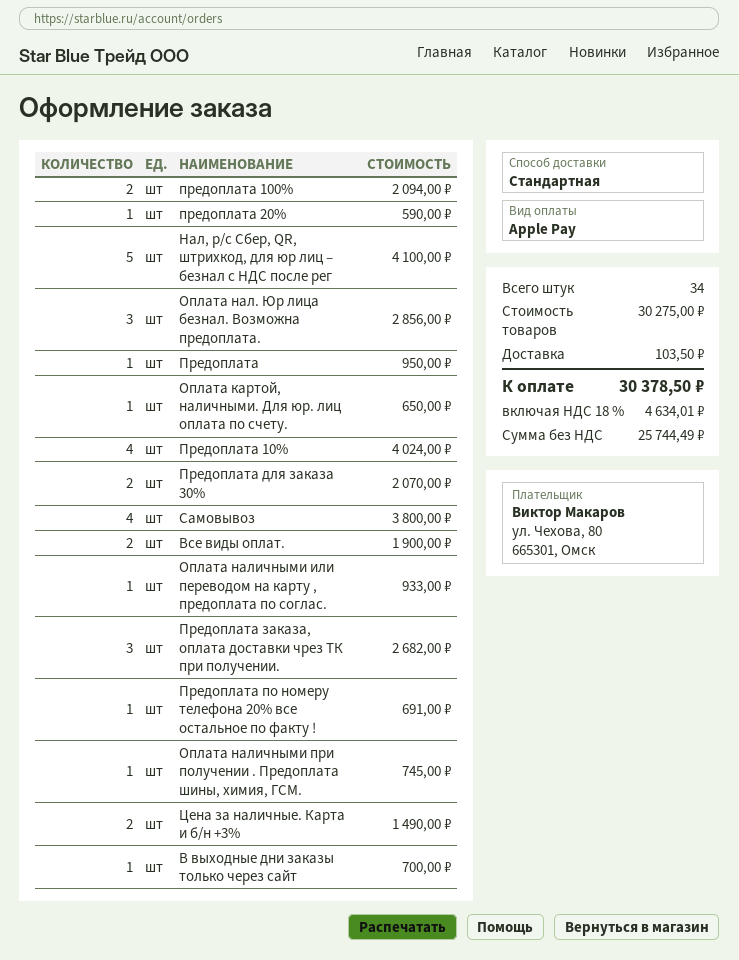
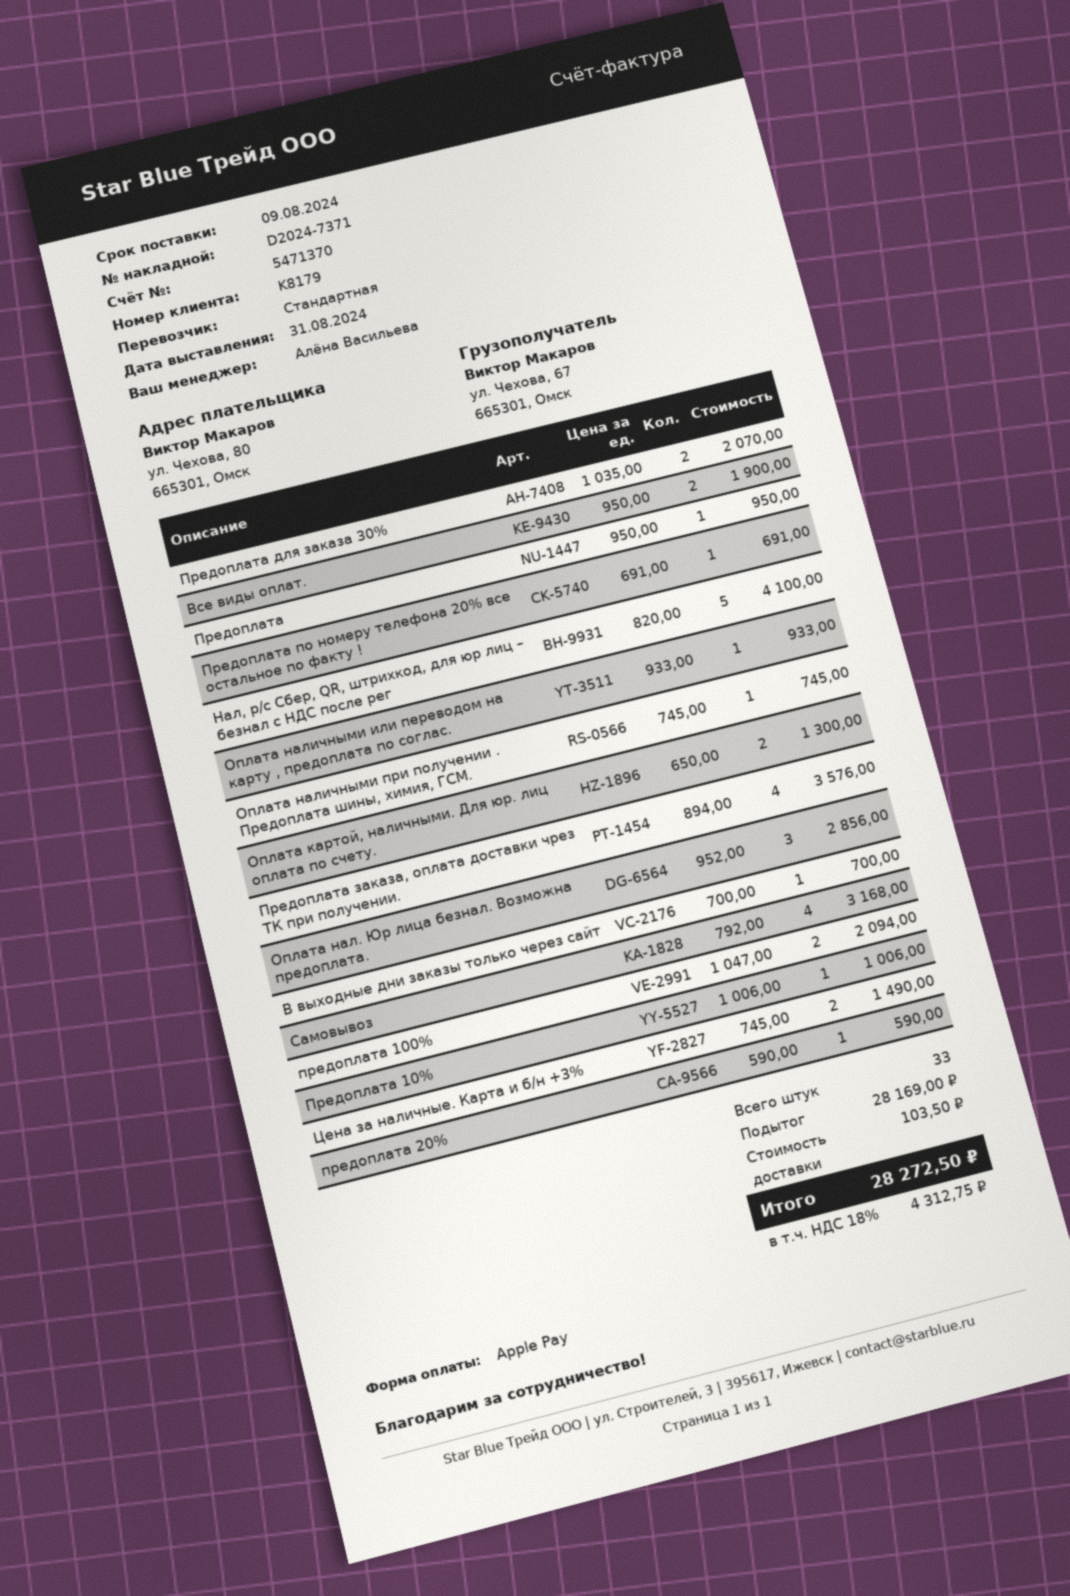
Оплата картой, наличными. Для юр. лиц оплата по счету.: 1 for 650.00 -> 2 for 1300.00
Предоплата 10%: 4 for 4024.00 -> 1 for 1006.00
Самовывоз: 4 for 3800.00 -> 4 for 3168.00
Предоплата заказа, оплата доставки чрез ТК при получении.: 3 for 2682.00 -> 4 for 3576.00
total quantity: 34 -> 33
subtotal: 30275.00 -> 28169.00
tax: 18% = 4634.01 -> 18% = 4312.75
total: 30378.50 -> 28272.50

